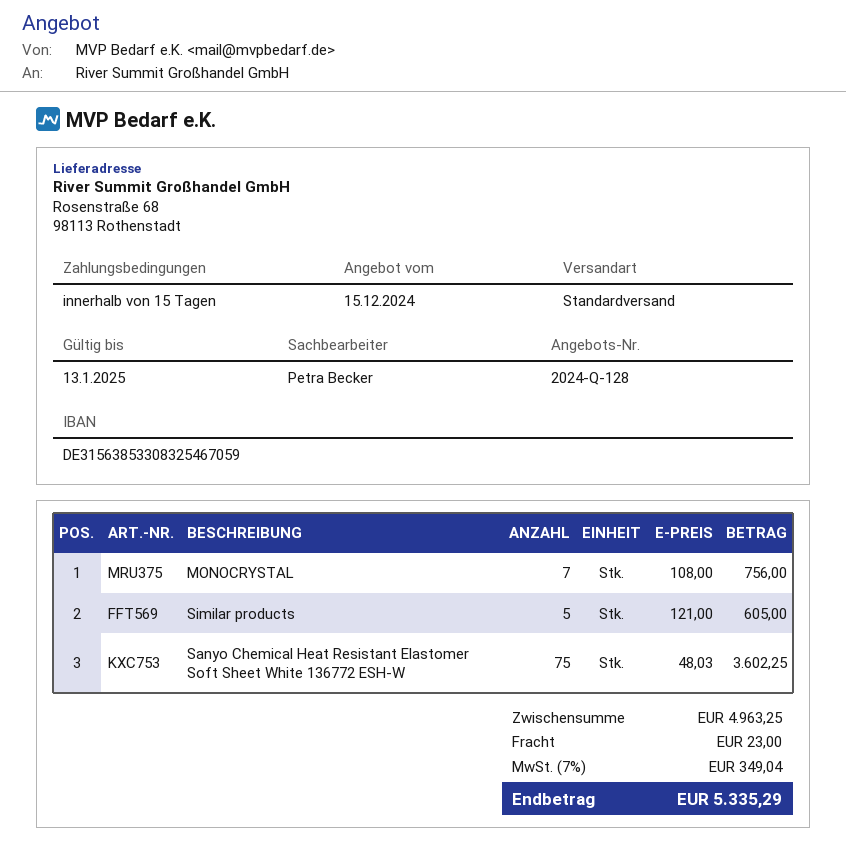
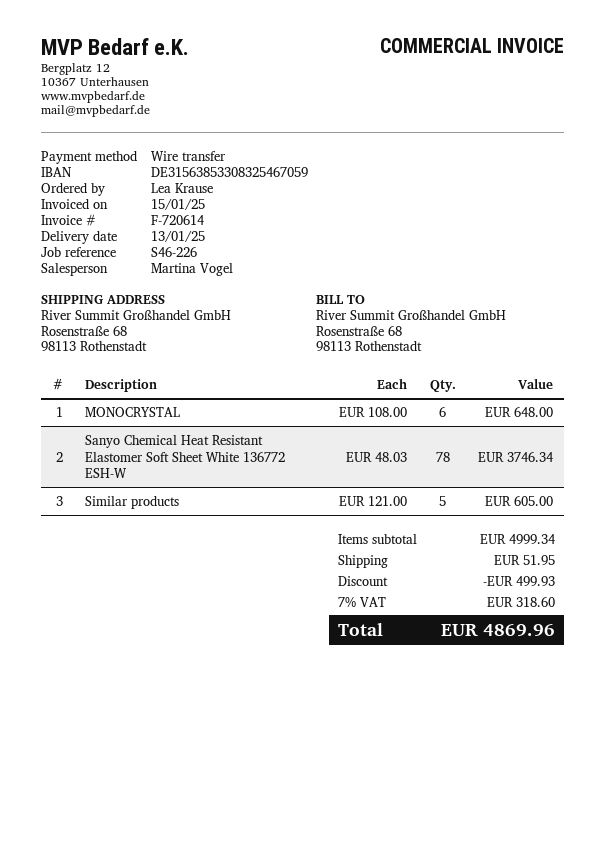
sales rep: Petra Becker -> Martina Vogel
MONOCRYSTAL: 7 x 108.00 = 756.00 -> 6 x 108.00 = 648.00
Sanyo Chemical Heat Resistant Elastomer Soft Sheet White 136772 ESH-W: 75 x 48.03 = 3602.25 -> 78 x 48.03 = 3746.34
subtotal: 4963.25 -> 4999.34
discount: none -> 499.93
shipping: 23.00 -> 51.95
tax: 7% = 349.04 -> 7% = 318.60
total: 5335.29 -> 4869.96

